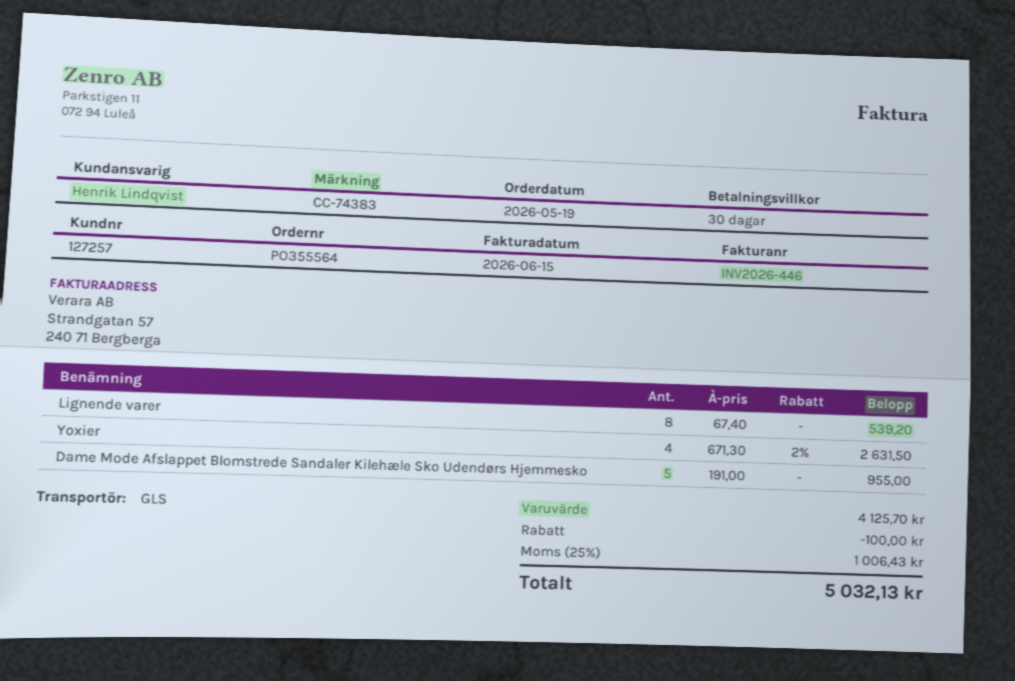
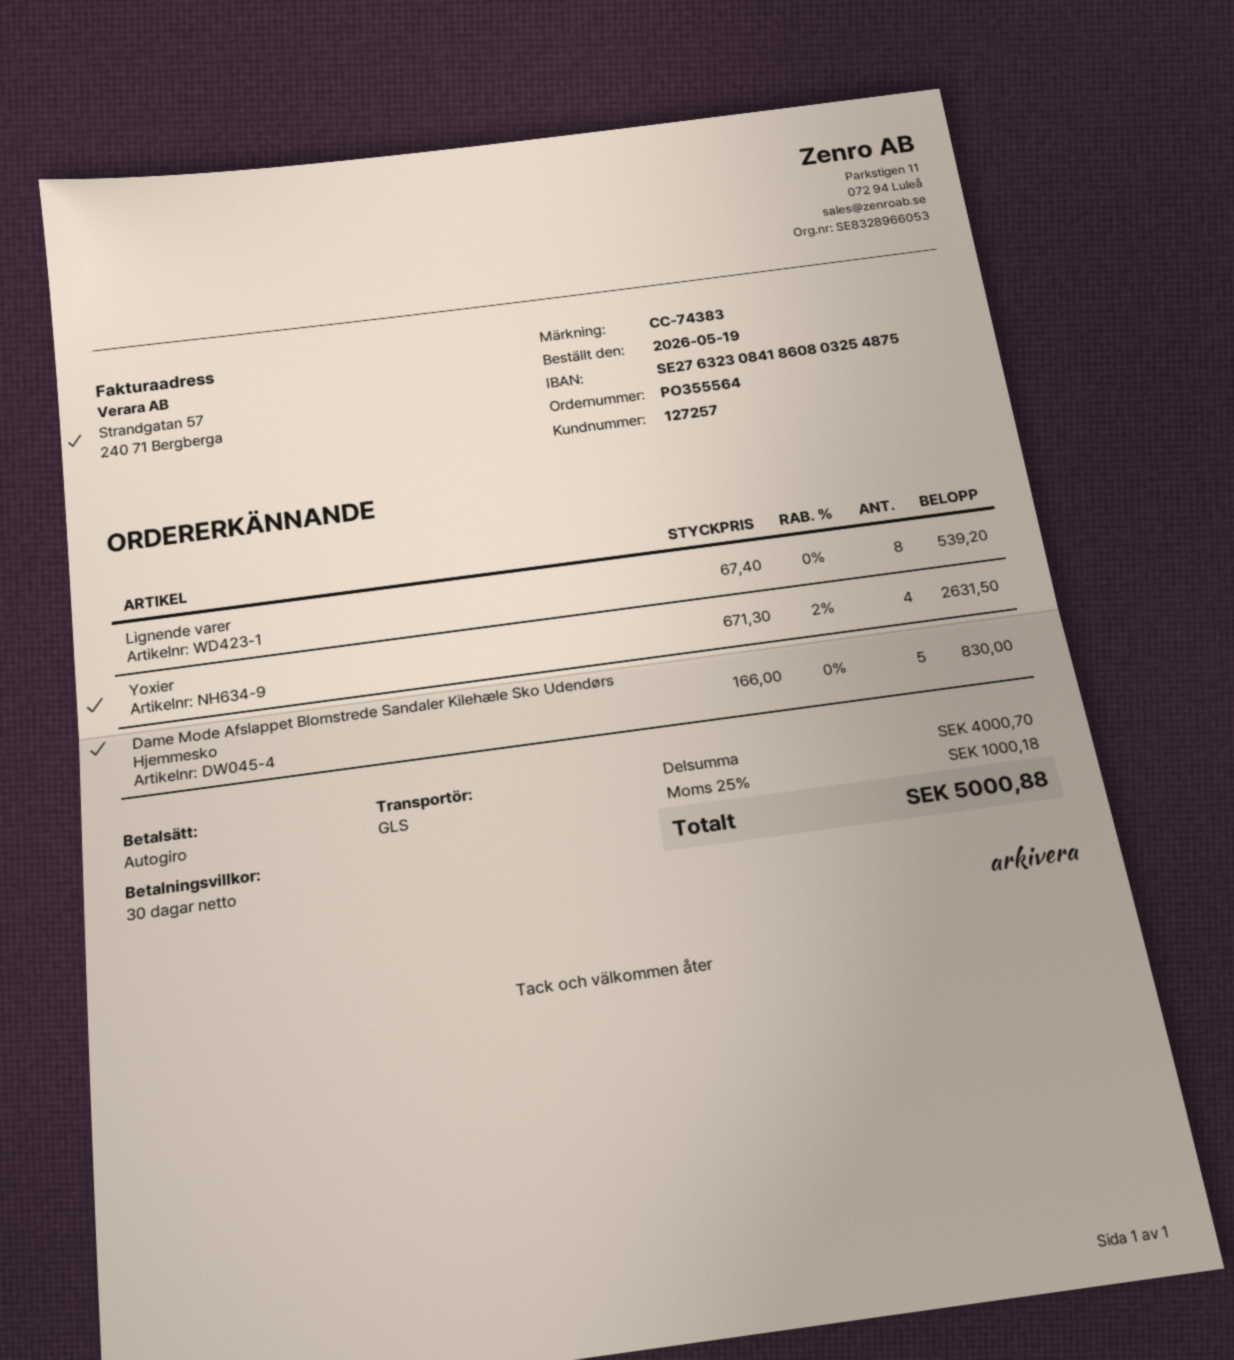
Dame Mode Afslappet Blomstrede Sandaler Kilehæle Sko Udendørs Hjemmesko: 5 x 191.00 = 955.00 -> 5 x 166.00 = 830.00
subtotal: 4125.70 -> 4000.70
discount: 100.00 -> none
tax: 25% = 1006.43 -> 25% = 1000.18
total: 5032.13 -> 5000.88

